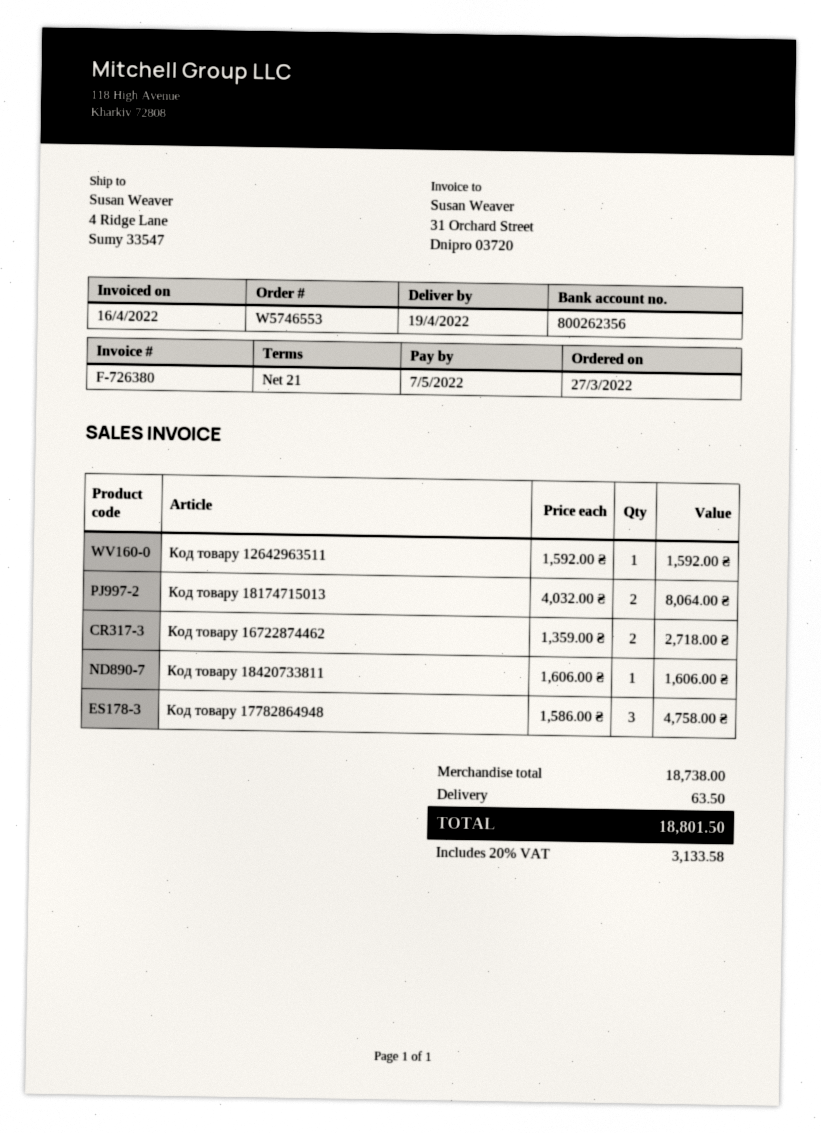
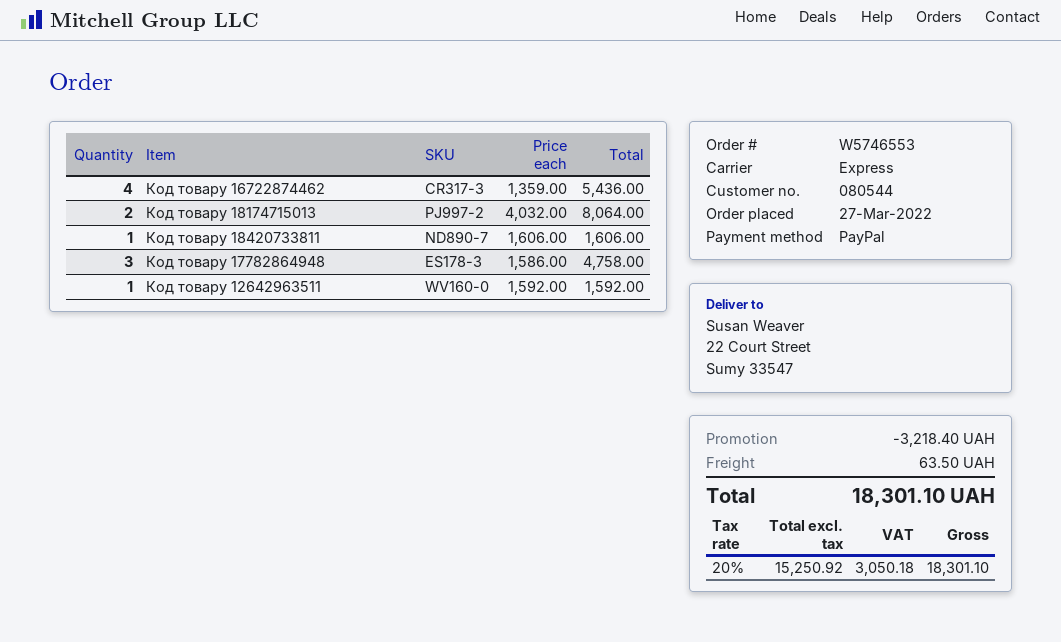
ship to: 4 Ridge Lane, Sumy 33547 -> 22 Court Street, Sumy 33547
Код товару 16722874462: 2 x 1359.00 = 2718.00 -> 4 x 1359.00 = 5436.00
discount: none -> 3218.40
tax: 20% = 3133.58 -> 20% = 3050.18
total: 18801.50 -> 18301.10

